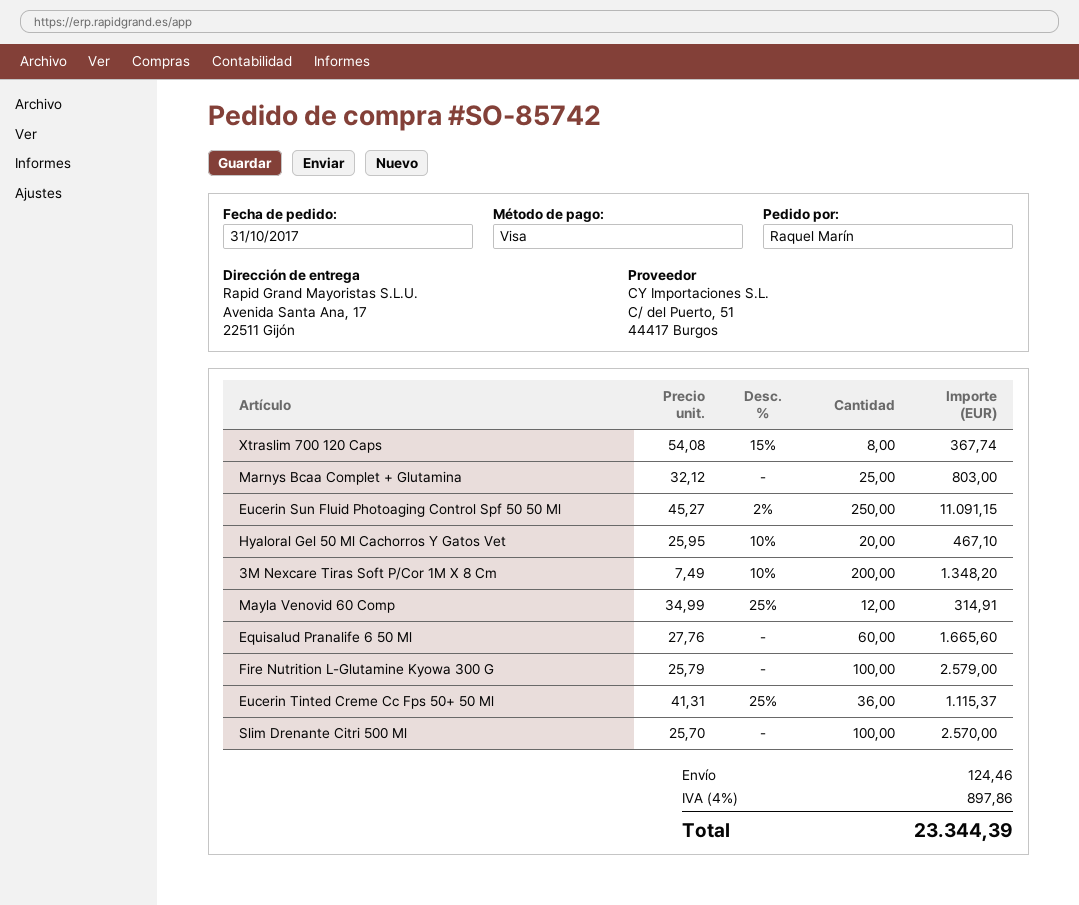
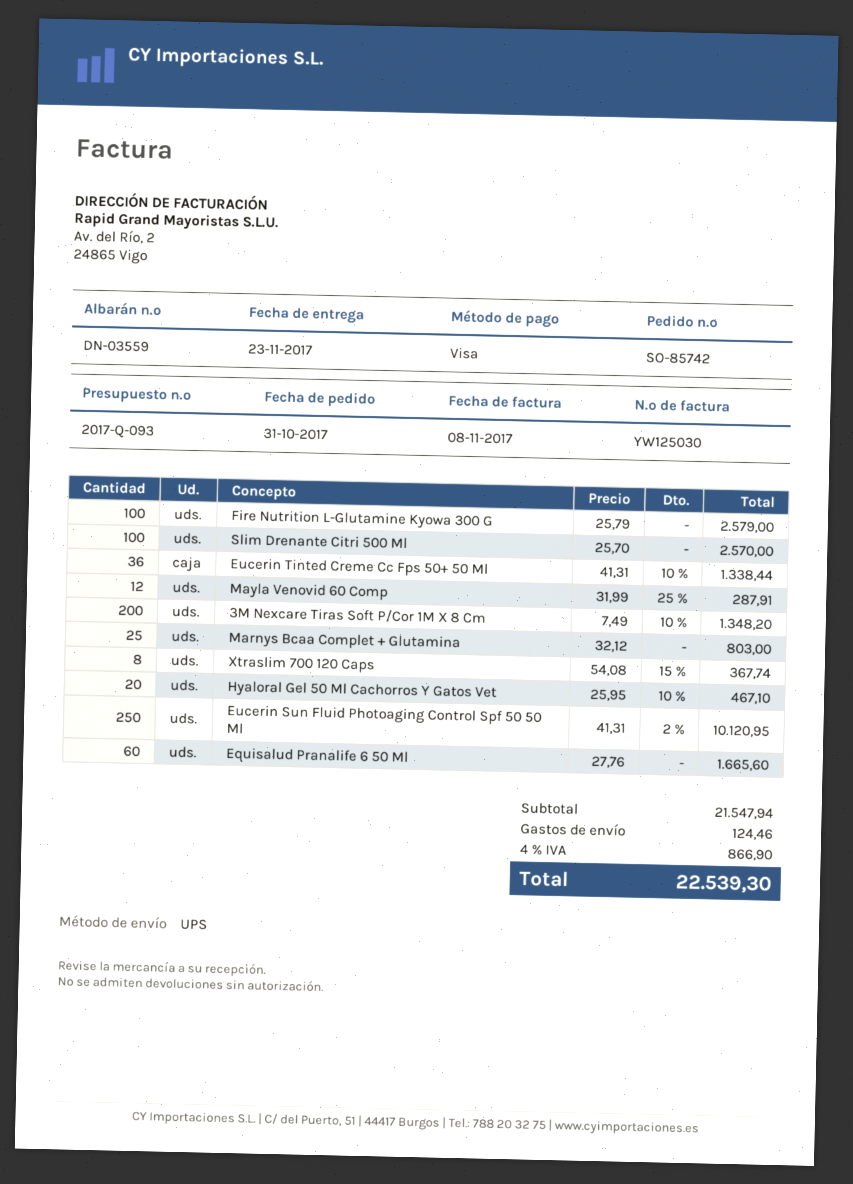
Eucerin Sun Fluid Photoaging Control Spf 50 50 Ml: 250 x 45.27 - 2% = 11091.15 -> 250 x 41.31 - 2% = 10120.95
Mayla Venovid 60 Comp: 12 x 34.99 - 25% = 314.91 -> 12 x 31.99 - 25% = 287.91
Eucerin Tinted Creme Cc Fps 50+ 50 Ml: 36 x 41.31 - 25% = 1115.37 -> 36 x 41.31 - 10% = 1338.44
tax: 4% = 897.86 -> 4% = 866.90
total: 23344.39 -> 22539.30

